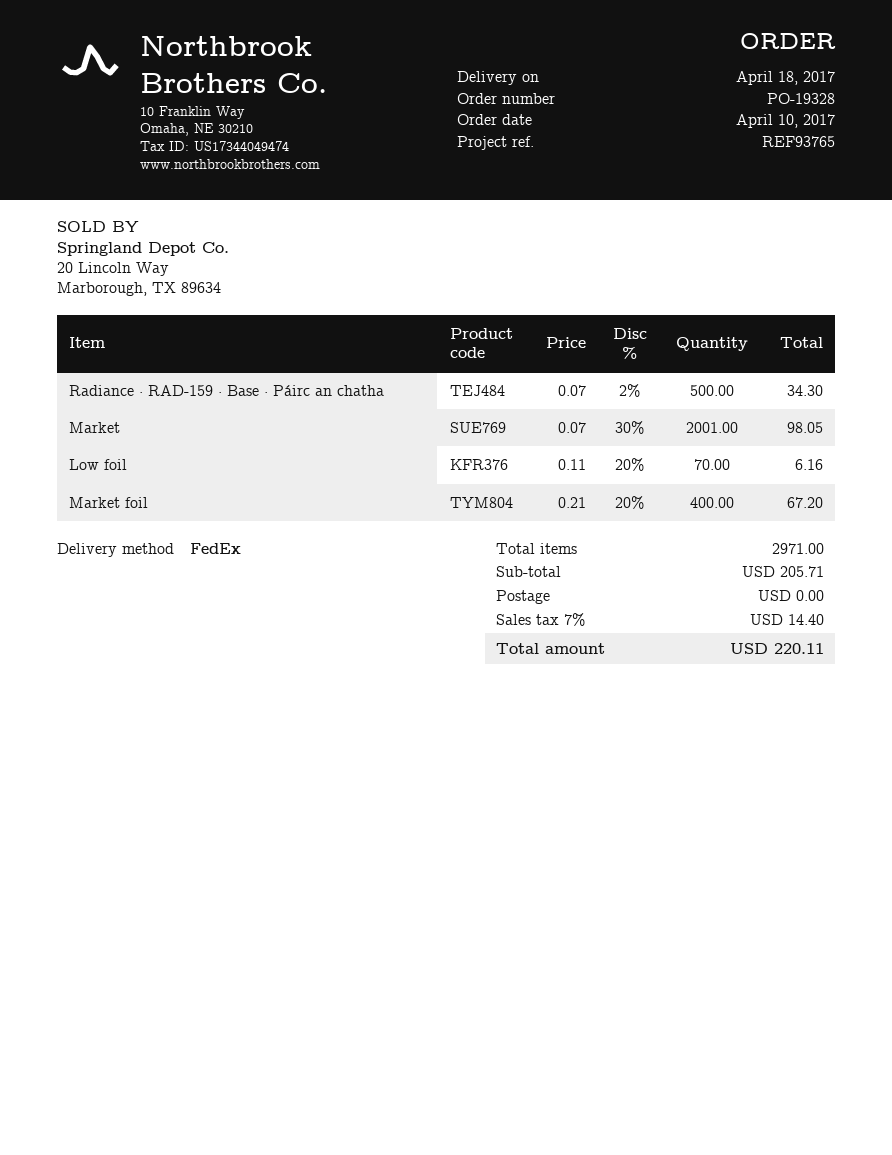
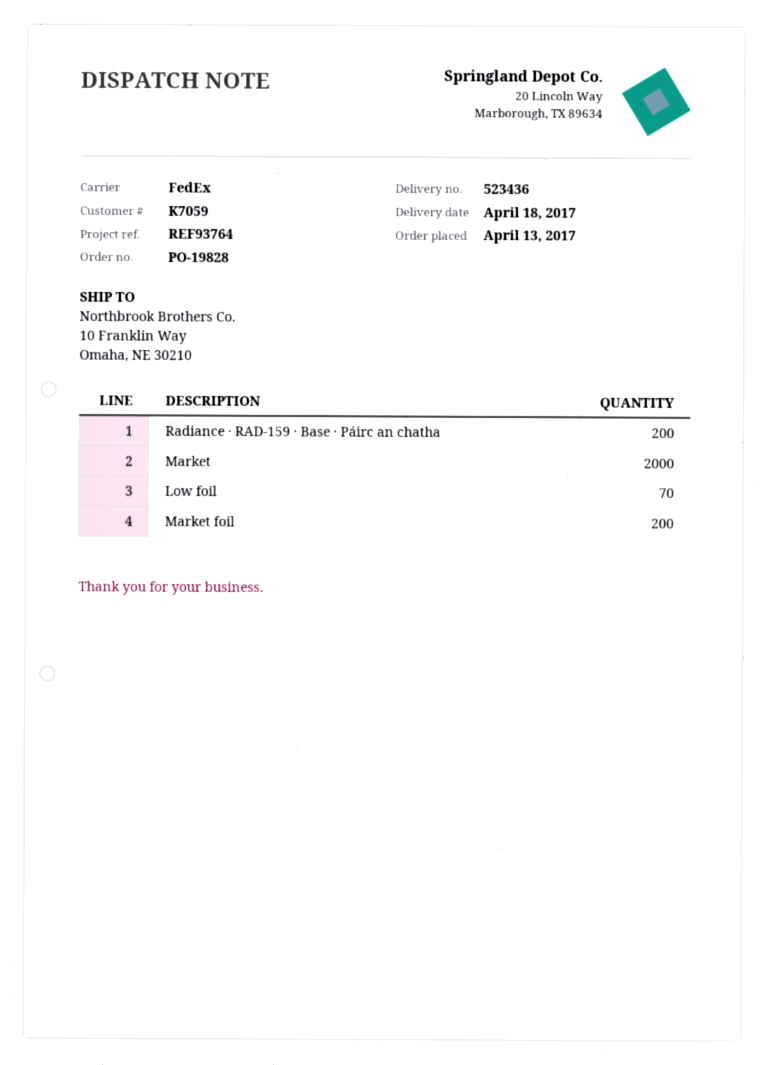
order number: PO-19328 -> PO-19828
order date: 2017-04-10 -> 2017-04-13
reference: REF93765 -> REF93764
Radiance · RAD-159 · Base · Páirc an chatha: 500 -> 200
Market: 2001 -> 2000
Market foil: 400 -> 200

